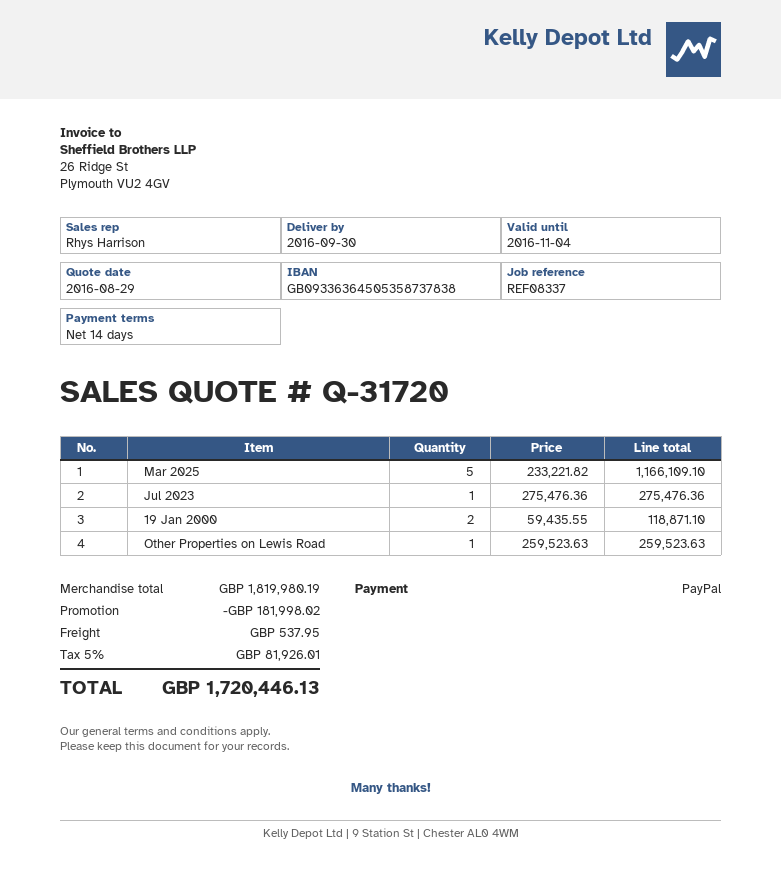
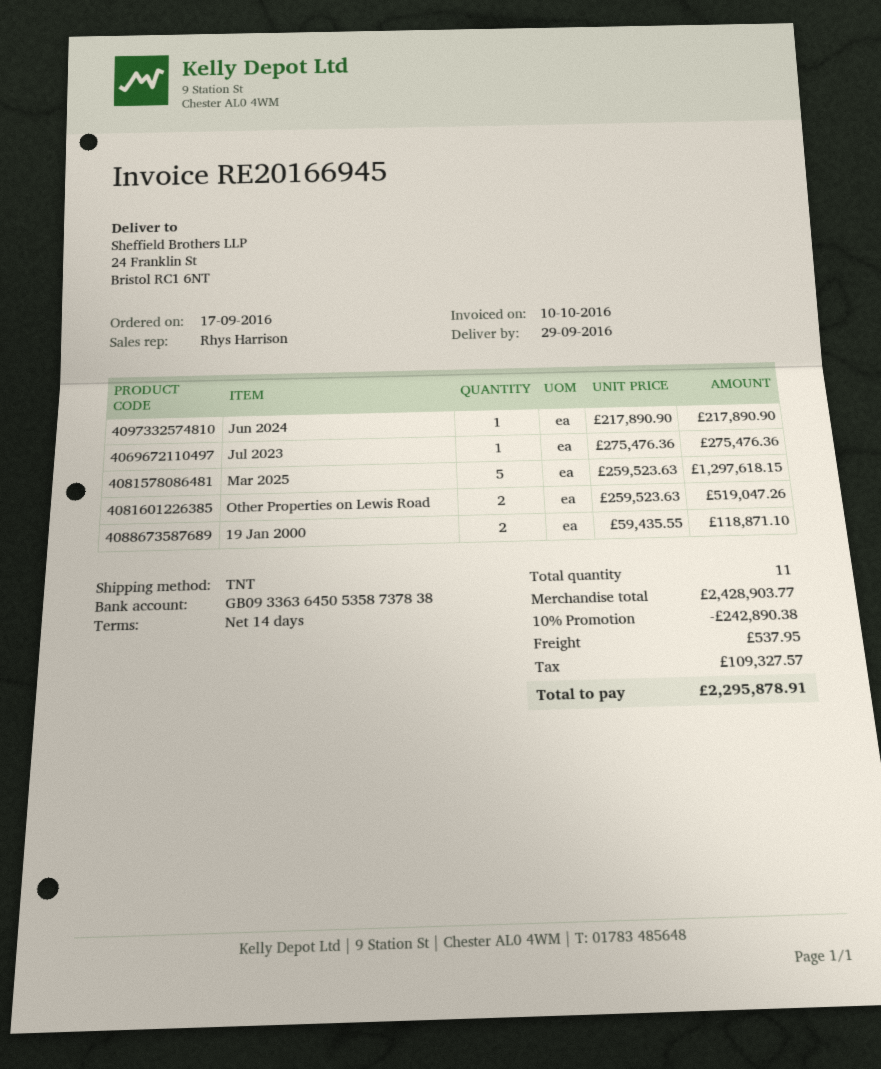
delivery date: 2016-09-30 -> 2016-09-29
Mar 2025: 5 x 233221.82 = 1166109.10 -> 5 x 259523.63 = 1297618.15
Other Properties on Lewis Road: 1 x 259523.63 = 259523.63 -> 2 x 259523.63 = 519047.26
Jun 2024: none -> 1 x 217890.90 = 217890.90
subtotal: 1819980.19 -> 2428903.77
discount: 181998.02 -> 242890.38
tax: 81926.01 -> 109327.57
total: 1720446.13 -> 2295878.91

